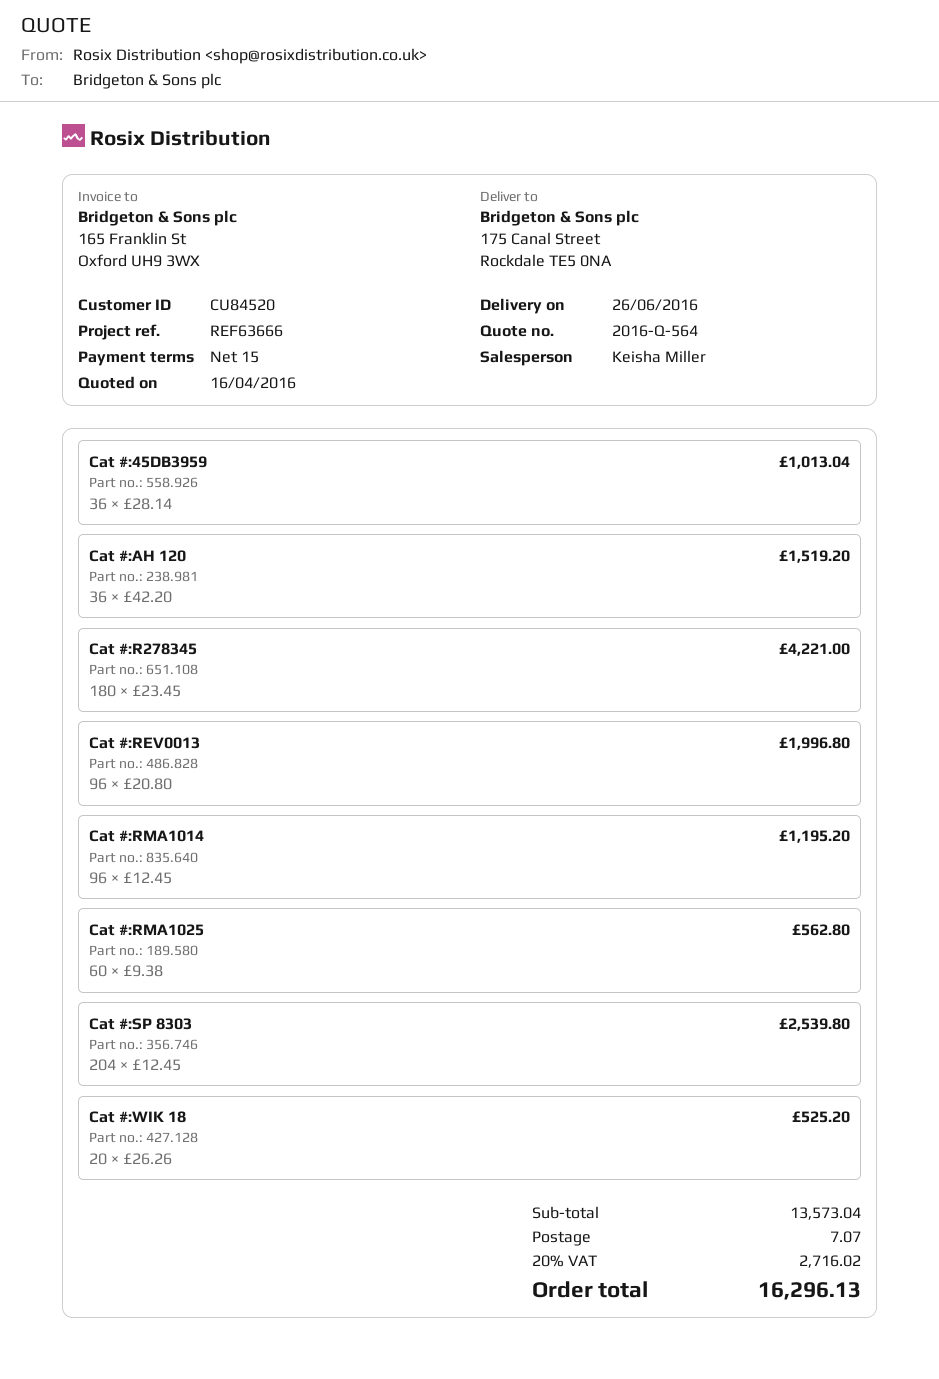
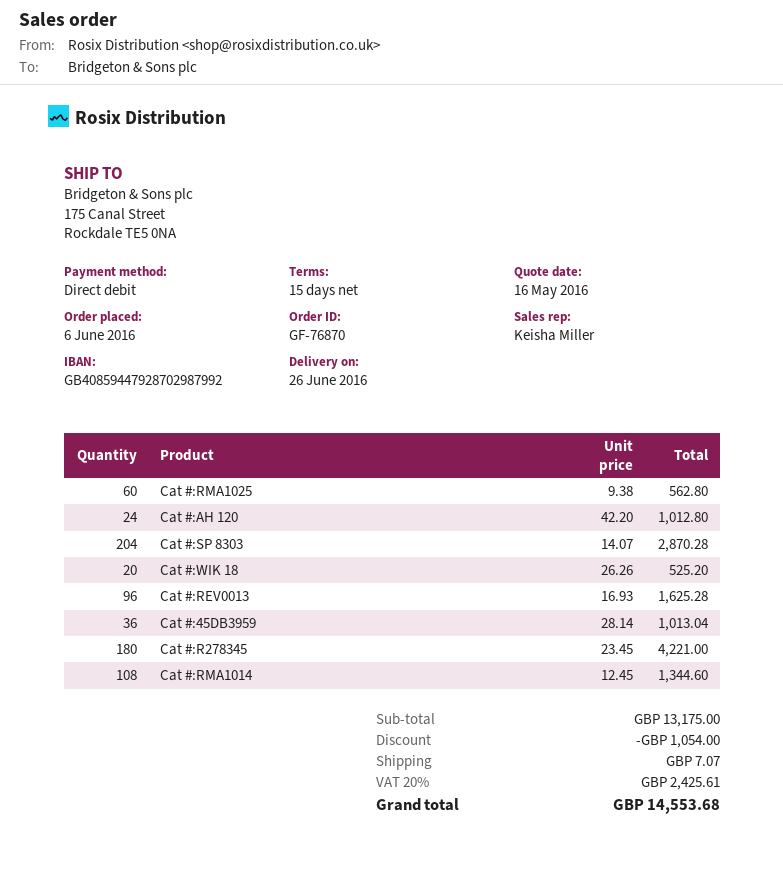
quote date: 2016-04-16 -> 2016-05-16
Cat #:AH 120: 36 x 42.20 = 1519.20 -> 24 x 42.20 = 1012.80
Cat #:REV0013: 96 x 20.80 = 1996.80 -> 96 x 16.93 = 1625.28
Cat #:RMA1014: 96 x 12.45 = 1195.20 -> 108 x 12.45 = 1344.60
Cat #:SP 8303: 204 x 12.45 = 2539.80 -> 204 x 14.07 = 2870.28
subtotal: 13573.04 -> 13175.00
discount: none -> 1054.00
tax: 20% = 2716.02 -> 20% = 2425.61
total: 16296.13 -> 14553.68

